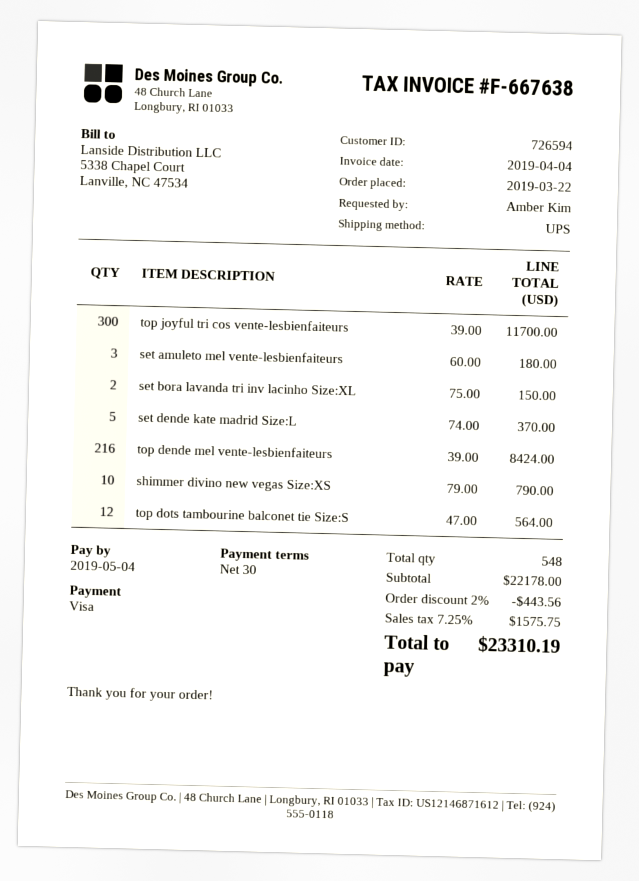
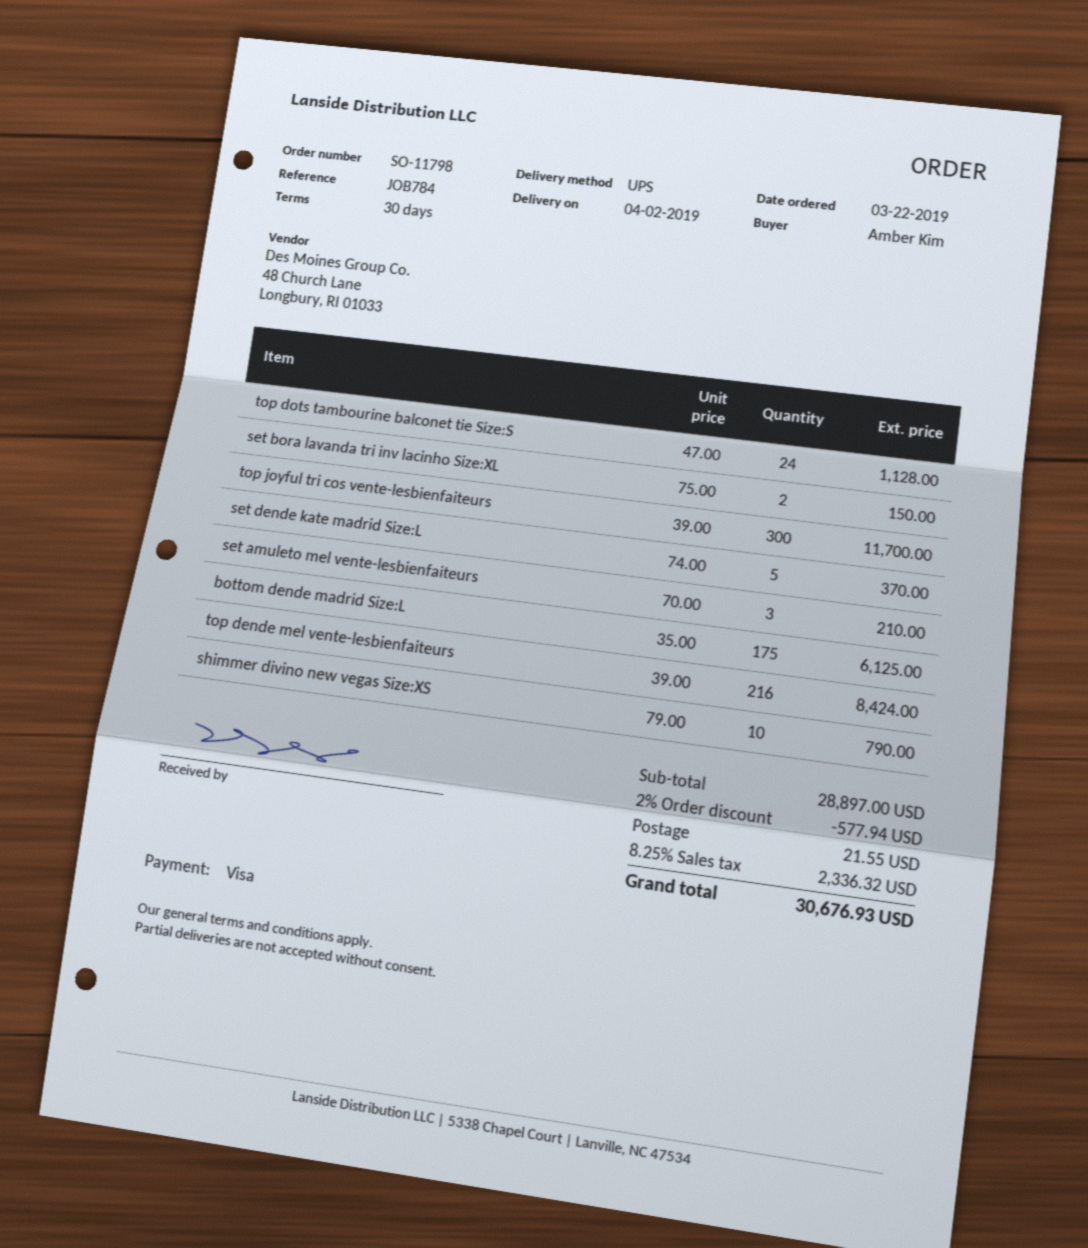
set amuleto mel vente-lesbienfaiteurs: 3 x 60.00 = 180.00 -> 3 x 70.00 = 210.00
top dots tambourine balconet tie Size:S: 12 x 47.00 = 564.00 -> 24 x 47.00 = 1128.00
bottom dende madrid Size:L: none -> 175 x 35.00 = 6125.00
subtotal: 22178.00 -> 28897.00
discount: 2% = 443.56 -> 2% = 577.94
shipping: none -> 21.55
tax: 7.25% = 1575.75 -> 8.25% = 2336.32
total: 23310.19 -> 30676.93

